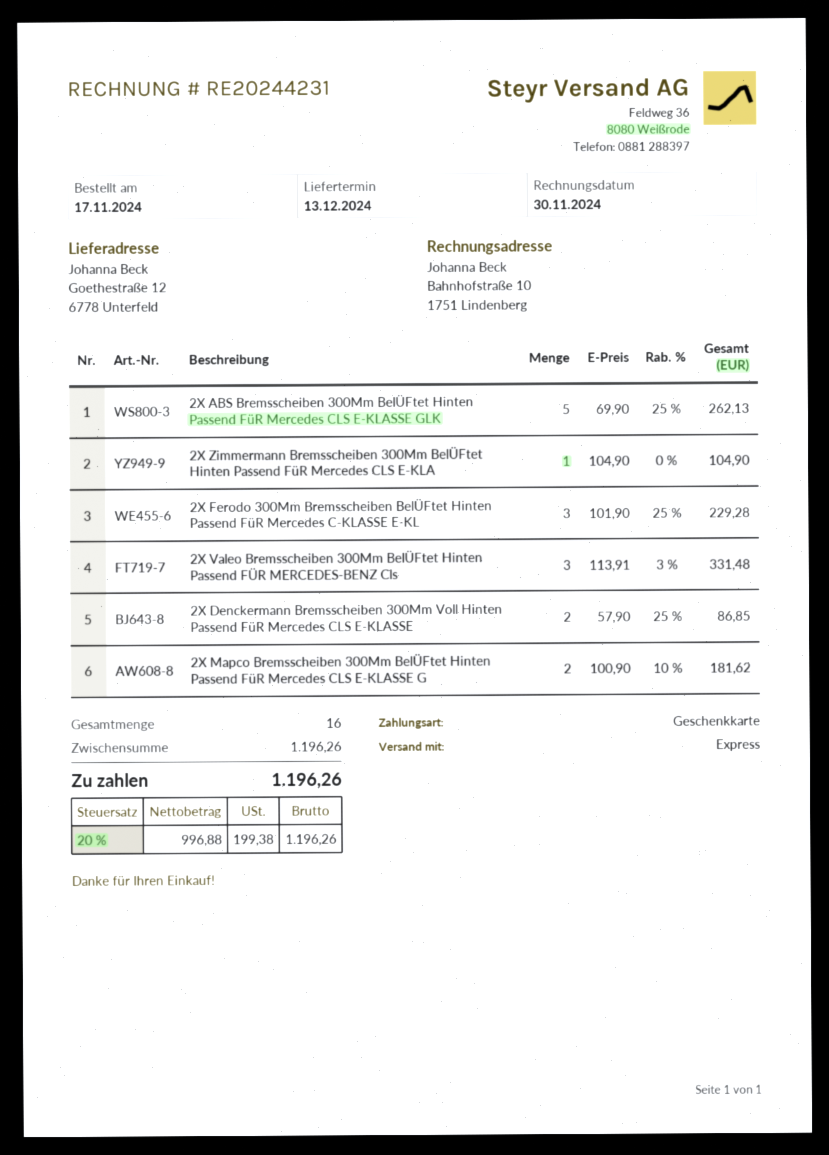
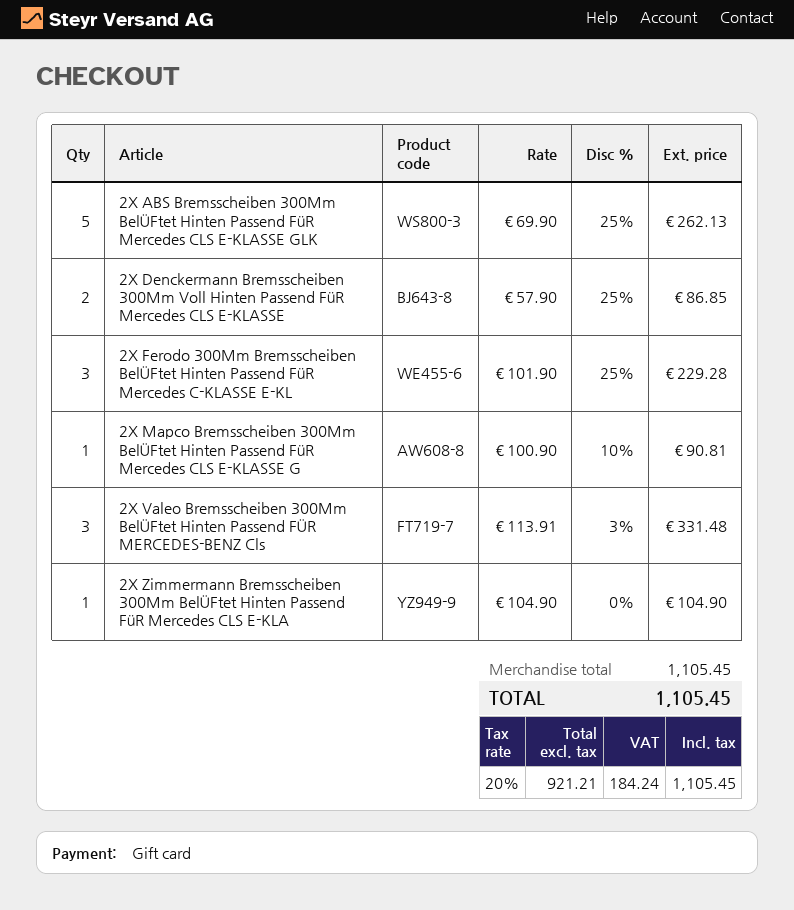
2X Mapco Bremsscheiben 300Mm BelÜFtet Hinten Passend FüR Mercedes CLS E-KLASSE G: 2 x 100.90 - 10% = 181.62 -> 1 x 100.90 - 10% = 90.81
subtotal: 1196.26 -> 1105.45
net: 996.88 -> 921.21
tax: 20% = 199.38 -> 20% = 184.24
total: 1196.26 -> 1105.45

